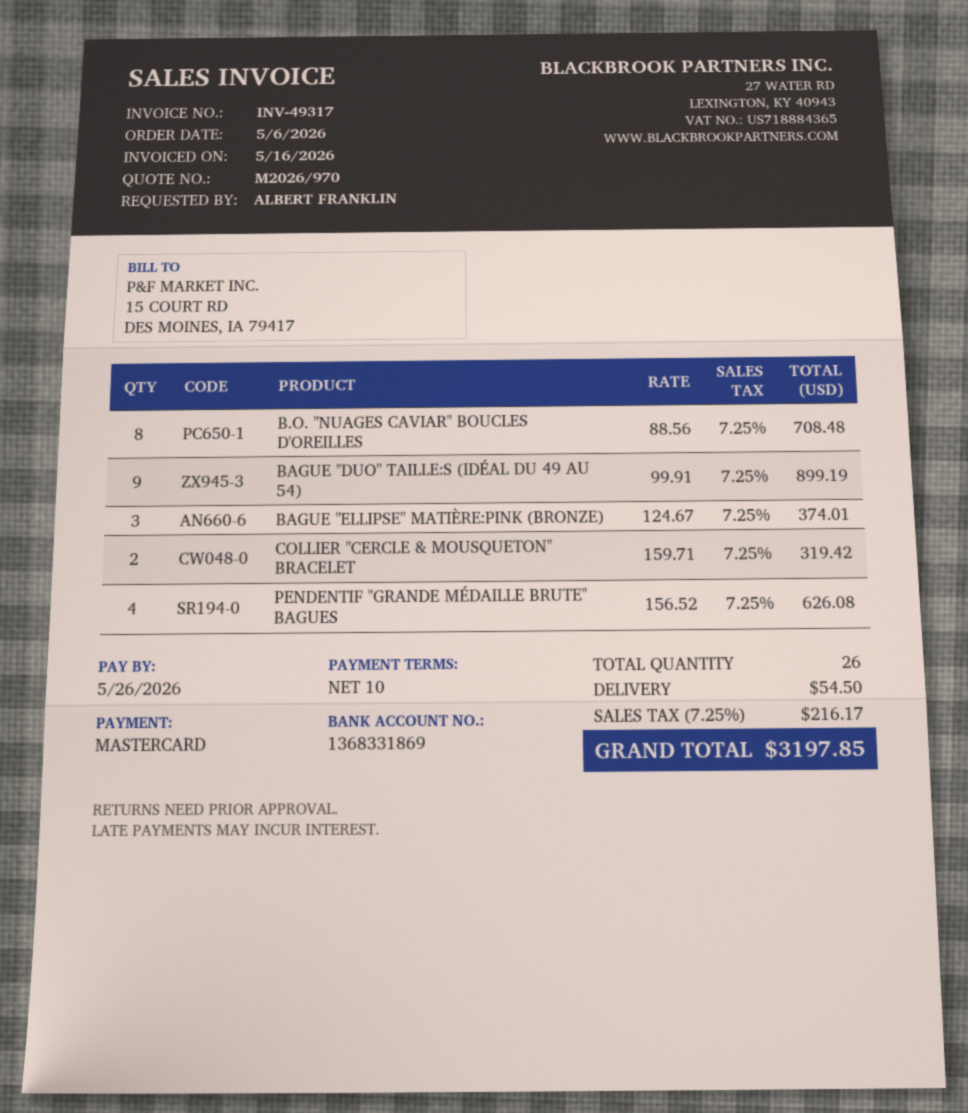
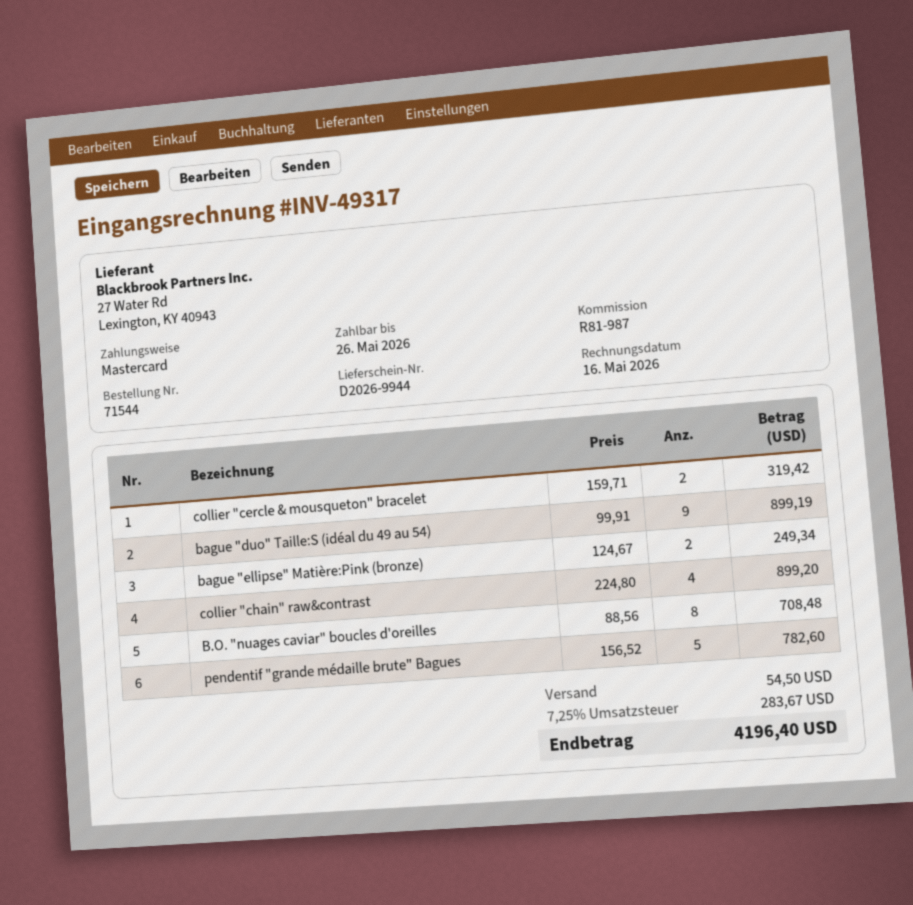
BAGUE "ELLIPSE" MATIÈRE:PINK (BRONZE): 3 x 124.67 = 374.01 -> 2 x 124.67 = 249.34
PENDENTIF "GRANDE MÉDAILLE BRUTE" BAGUES: 4 x 156.52 = 626.08 -> 5 x 156.52 = 782.60
collier "chain" raw&contrast: none -> 4 x 224.80 = 899.20
tax: 7.25% = 216.17 -> 7.25% = 283.67
total: 3197.85 -> 4196.40

